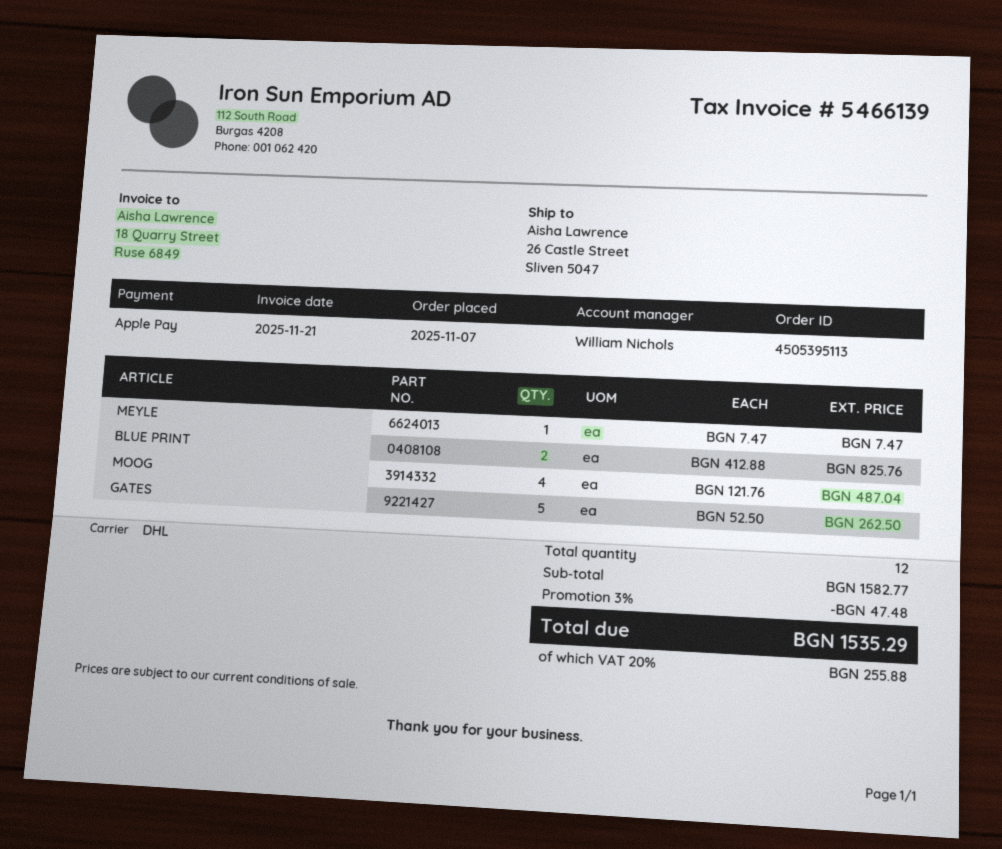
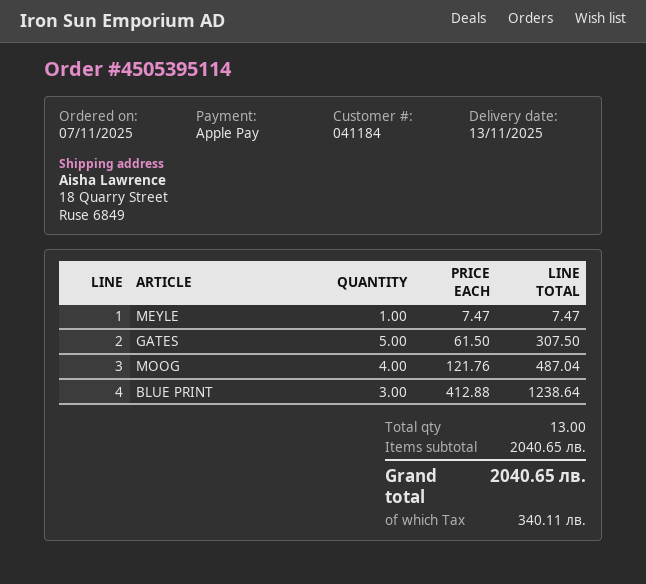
order number: 4505395113 -> 4505395114
ship to: 26 Castle Street, Sliven 5047 -> 18 Quarry Street, Ruse 6849
BLUE PRINT: 2 x 412.88 = 825.76 -> 3 x 412.88 = 1238.64
GATES: 5 x 52.50 = 262.50 -> 5 x 61.50 = 307.50
total quantity: 12 -> 13
subtotal: 1582.77 -> 2040.65
discount: 3% = 47.48 -> none
tax: 255.88 -> 340.11
total: 1535.29 -> 2040.65

